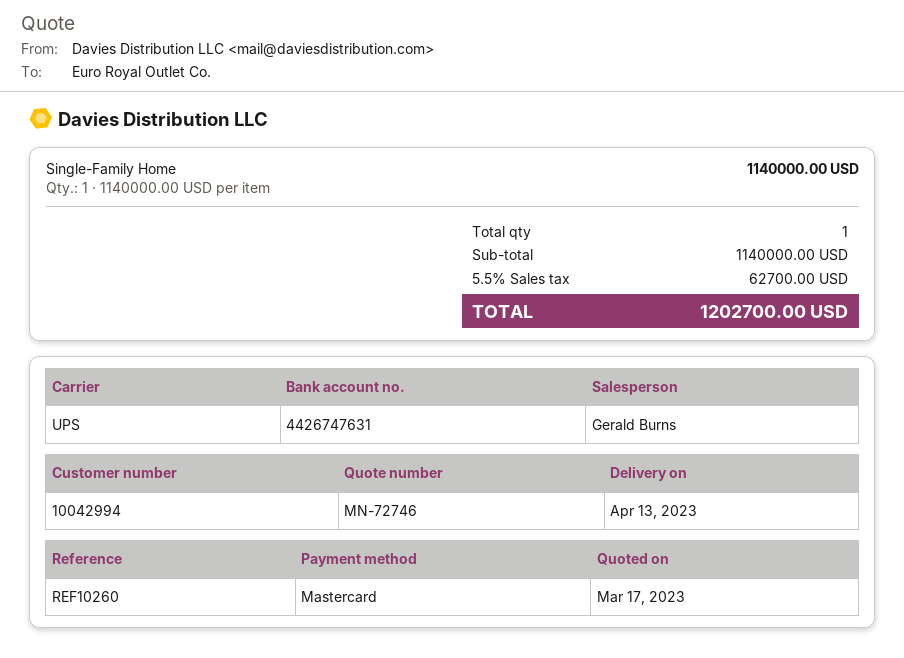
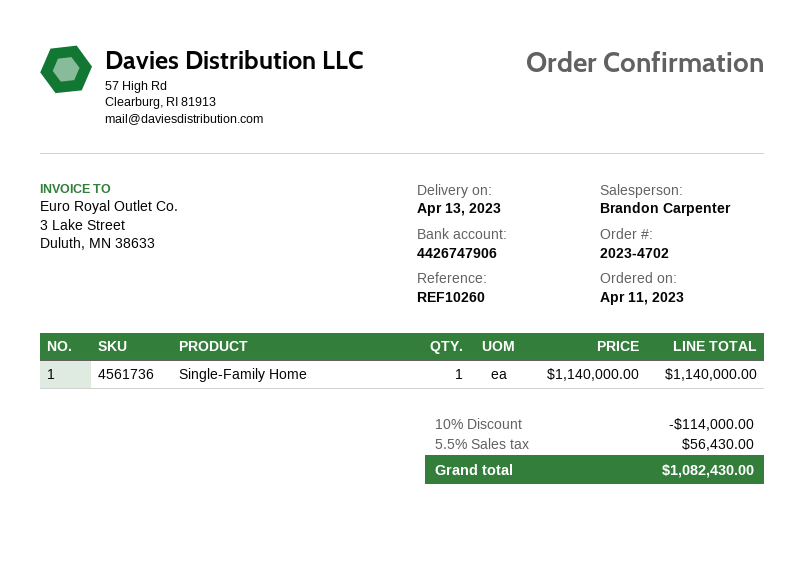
sales rep: Gerald Burns -> Brandon Carpenter
bank account: 4426747631 -> 4426747906
discount: none -> 10% = 114000.00
tax: 5.5% = 62700.00 -> 5.5% = 56430.00
total: 1202700.00 -> 1082430.00

